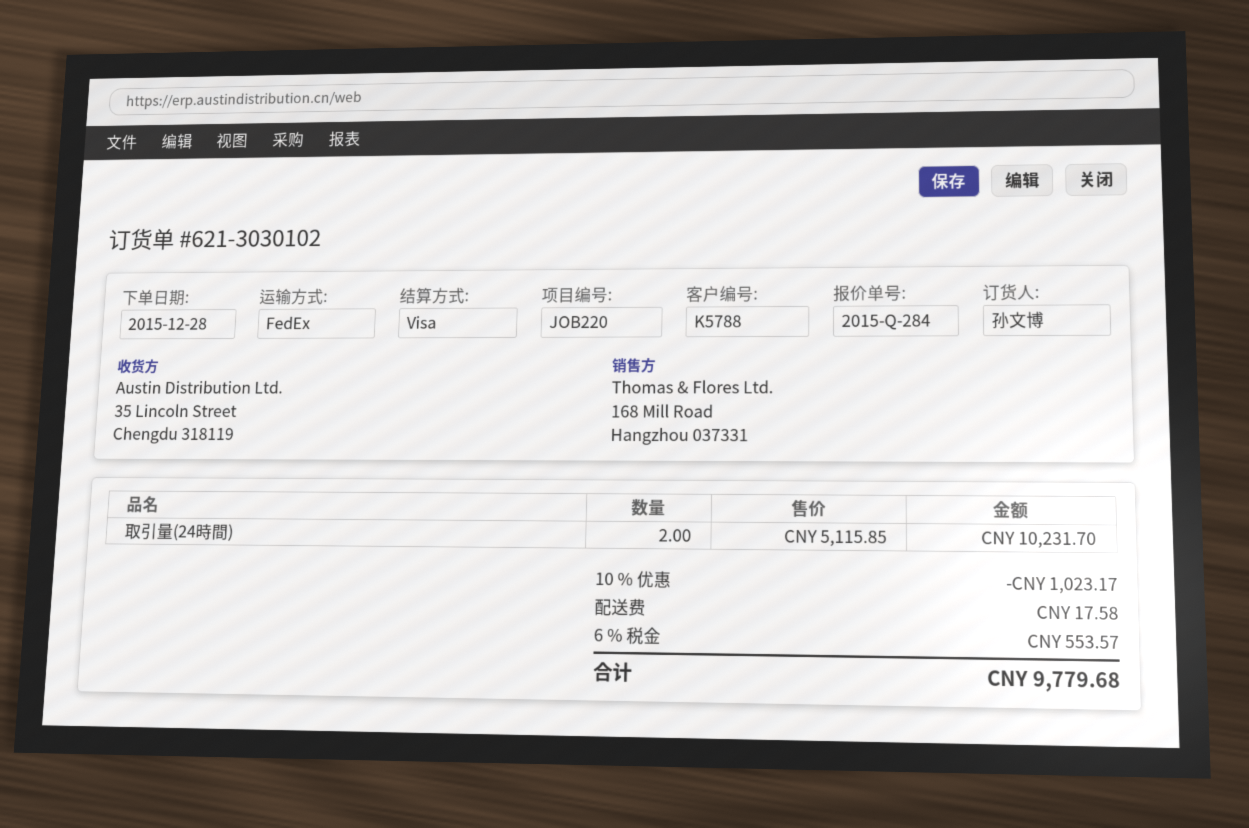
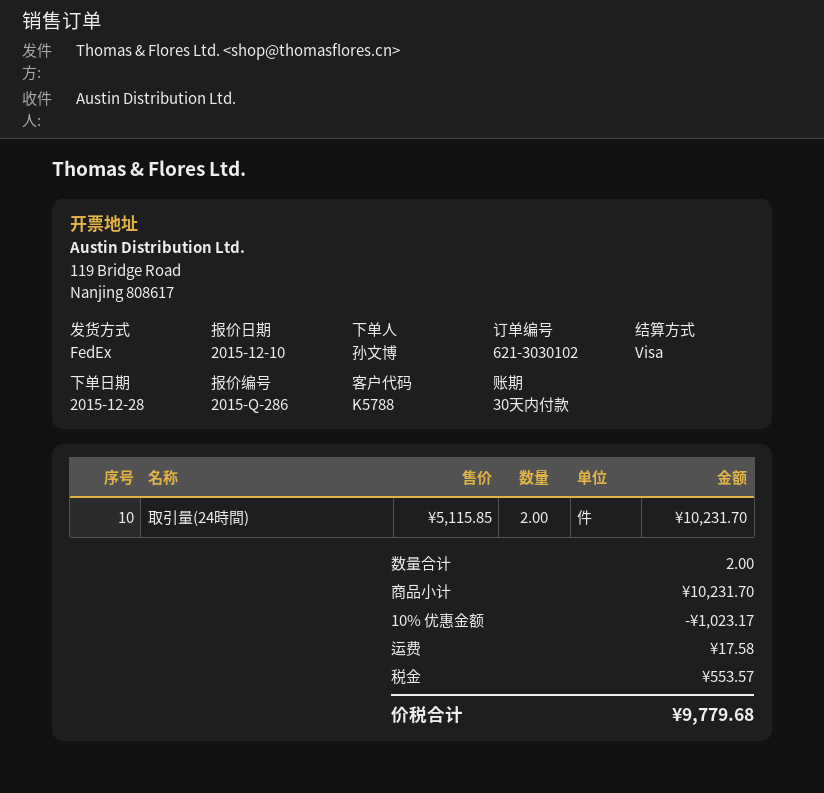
quote number: 2015-Q-284 -> 2015-Q-286

